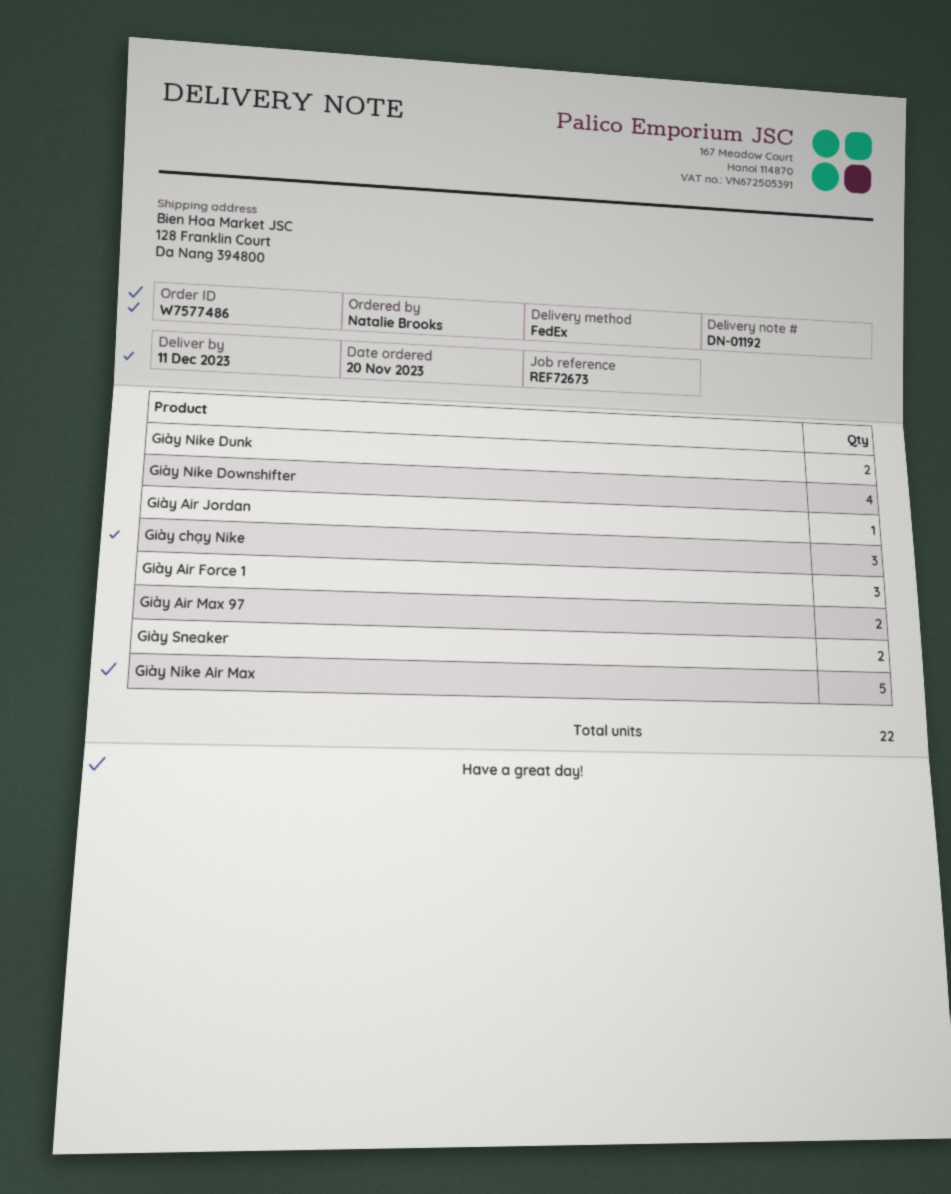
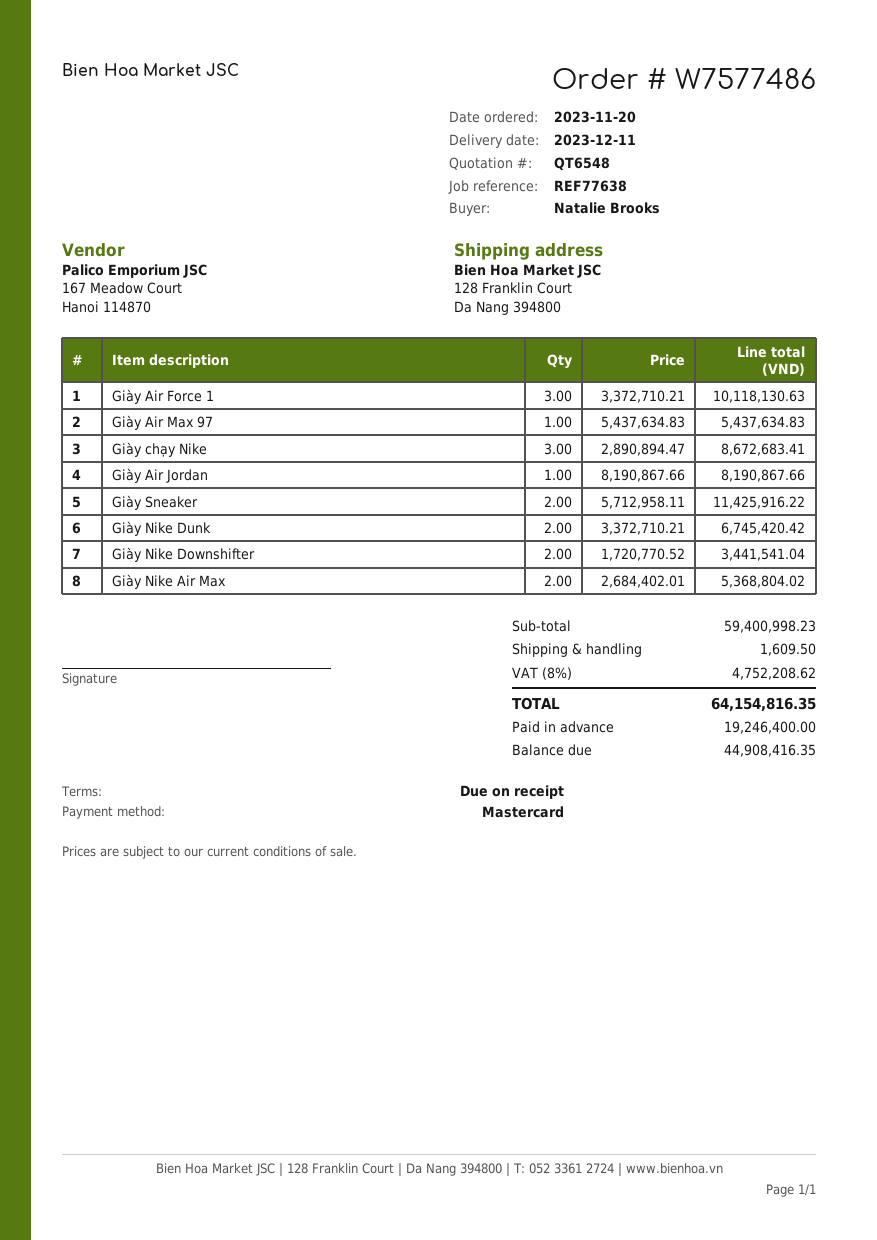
reference: REF72673 -> REF77638
Giày Nike Downshifter: 4 -> 2
Giày Air Max 97: 2 -> 1
Giày Nike Air Max: 5 -> 2

